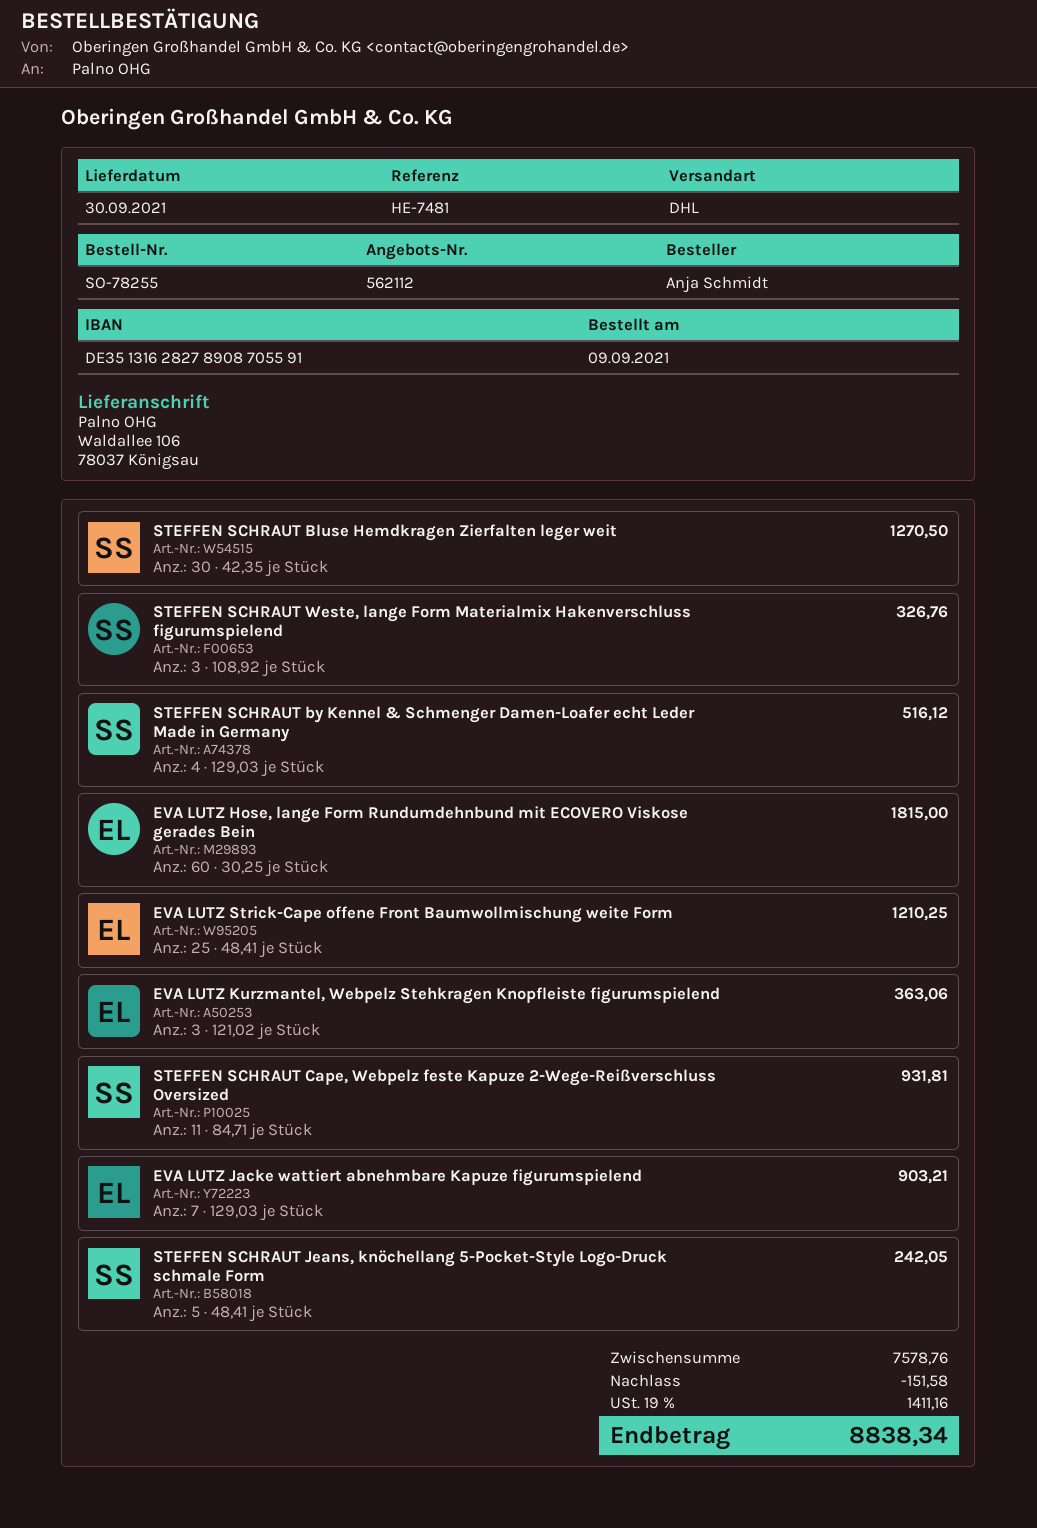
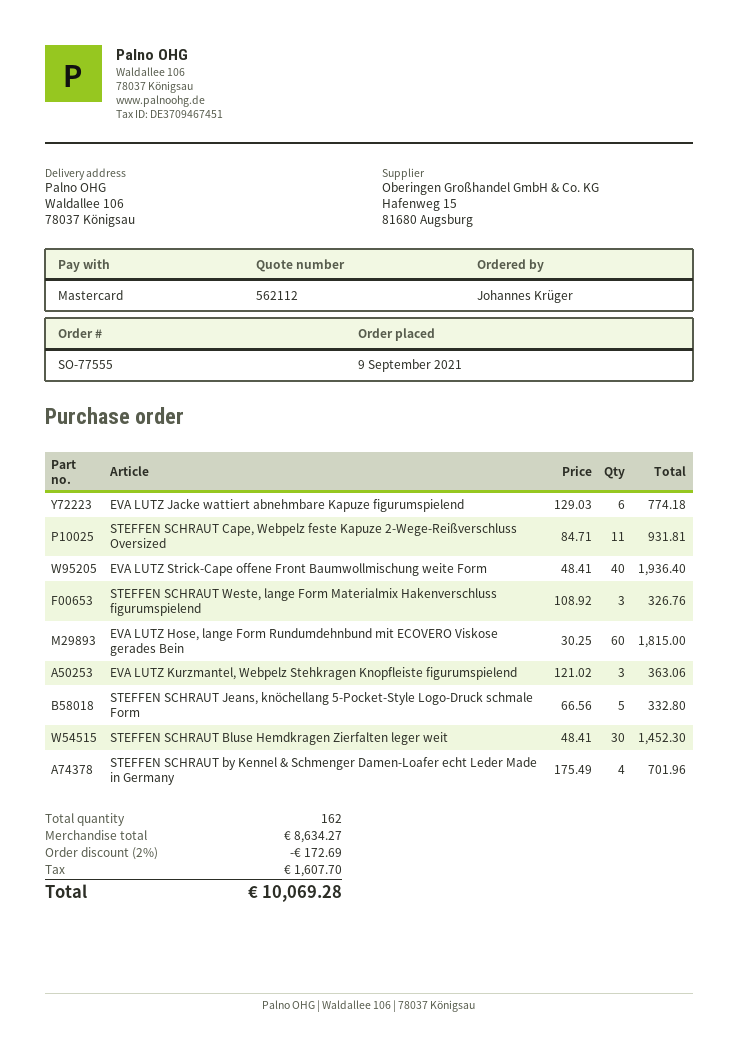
order number: SO-78255 -> SO-77555
ordered by: Anja Schmidt -> Johannes Krüger
STEFFEN SCHRAUT Bluse Hemdkragen Zierfalten leger weit: 30 x 42.35 = 1270.50 -> 30 x 48.41 = 1452.30
STEFFEN SCHRAUT by Kennel & Schmenger Damen-Loafer echt Leder Made in Germany: 4 x 129.03 = 516.12 -> 4 x 175.49 = 701.96
EVA LUTZ Strick-Cape offene Front Baumwollmischung weite Form: 25 x 48.41 = 1210.25 -> 40 x 48.41 = 1936.40
EVA LUTZ Jacke wattiert abnehmbare Kapuze figurumspielend: 7 x 129.03 = 903.21 -> 6 x 129.03 = 774.18
STEFFEN SCHRAUT Jeans, knöchellang 5-Pocket-Style Logo-Druck schmale Form: 5 x 48.41 = 242.05 -> 5 x 66.56 = 332.80
subtotal: 7578.76 -> 8634.27
discount: 151.58 -> 172.69
tax: 1411.16 -> 1607.70
total: 8838.34 -> 10069.28

